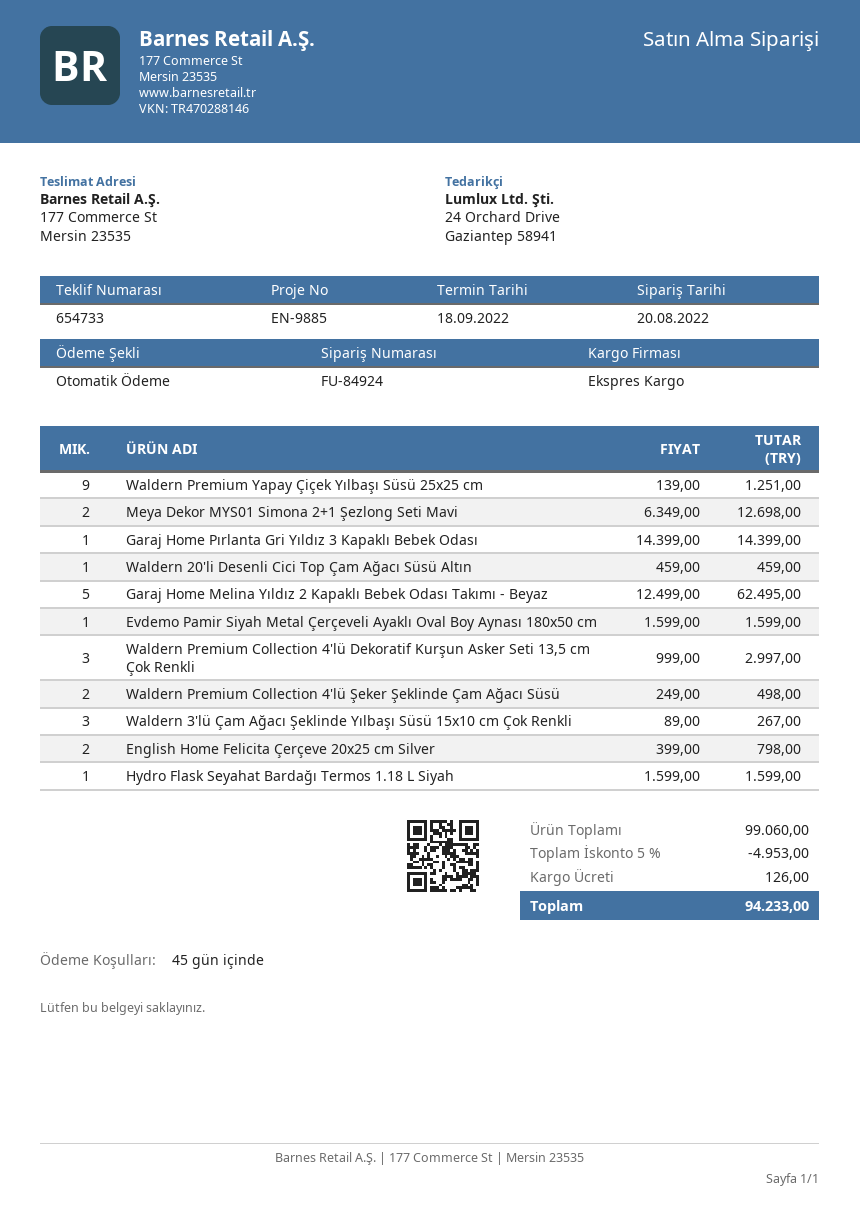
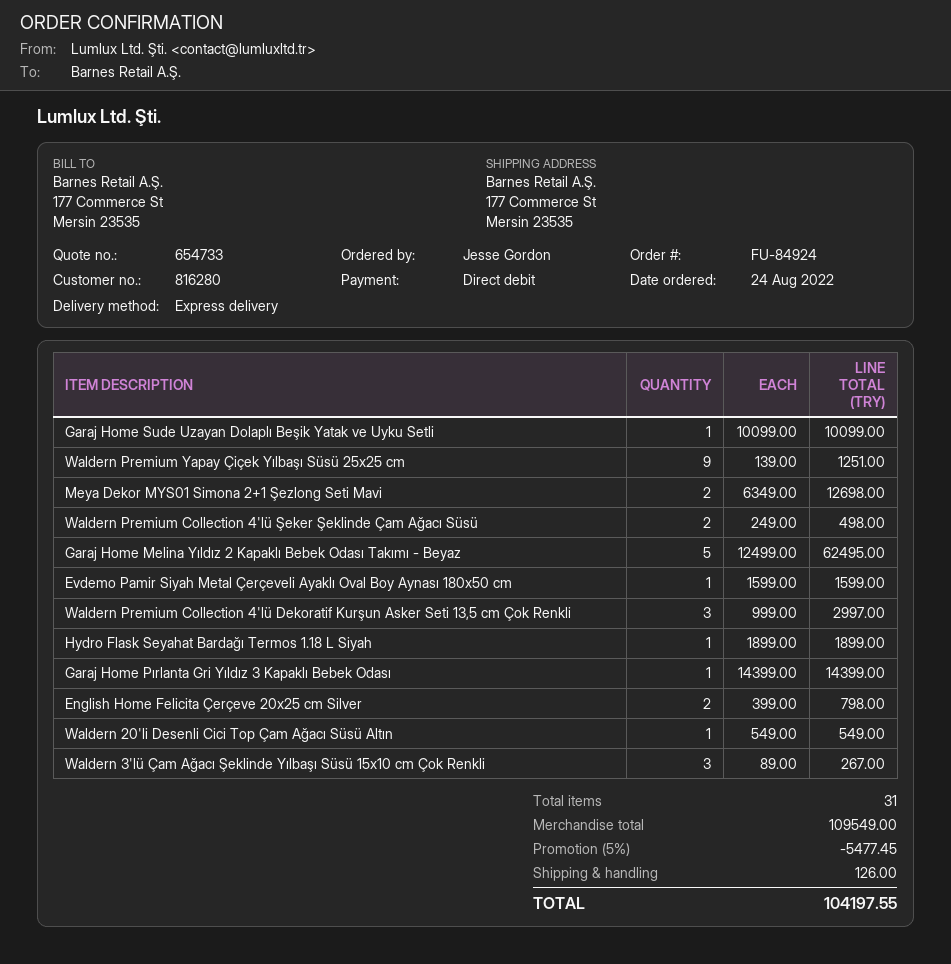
order date: 2022-08-20 -> 2022-08-24
Waldern 20'li Desenli Cici Top Çam Ağacı Süsü Altın: 1 x 459.00 = 459.00 -> 1 x 549.00 = 549.00
Hydro Flask Seyahat Bardağı Termos 1.18 L Siyah: 1 x 1599.00 = 1599.00 -> 1 x 1899.00 = 1899.00
Garaj Home Sude Uzayan Dolaplı Beşik Yatak ve Uyku Setli: none -> 1 x 10099.00 = 10099.00
subtotal: 99060.00 -> 109549.00
discount: 5% = 4953.00 -> 5% = 5477.45
total: 94233.00 -> 104197.55

